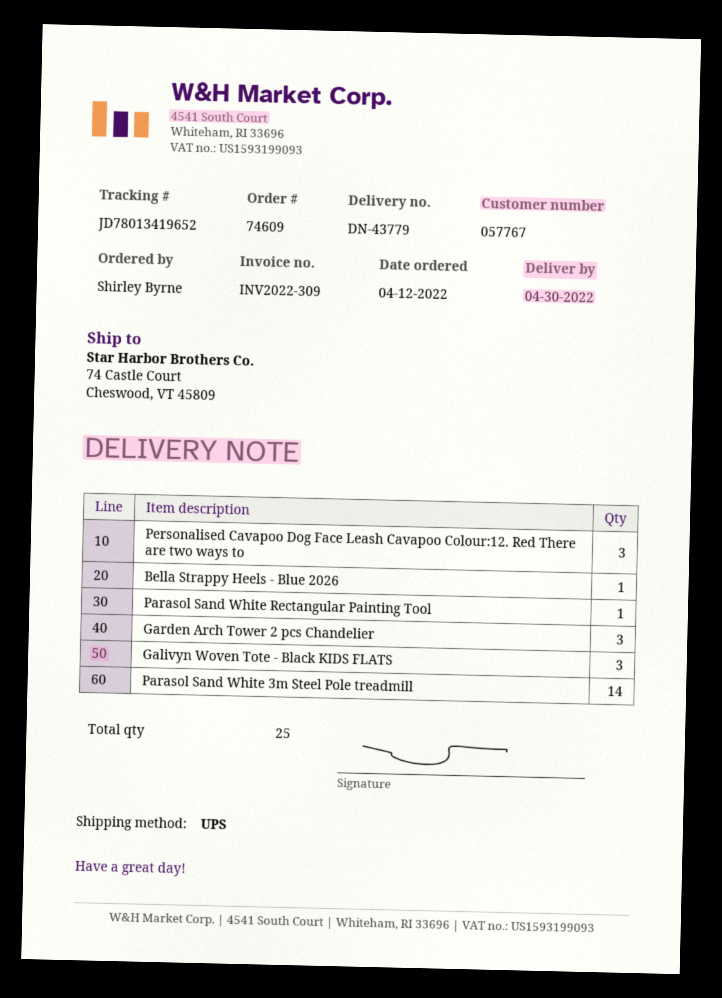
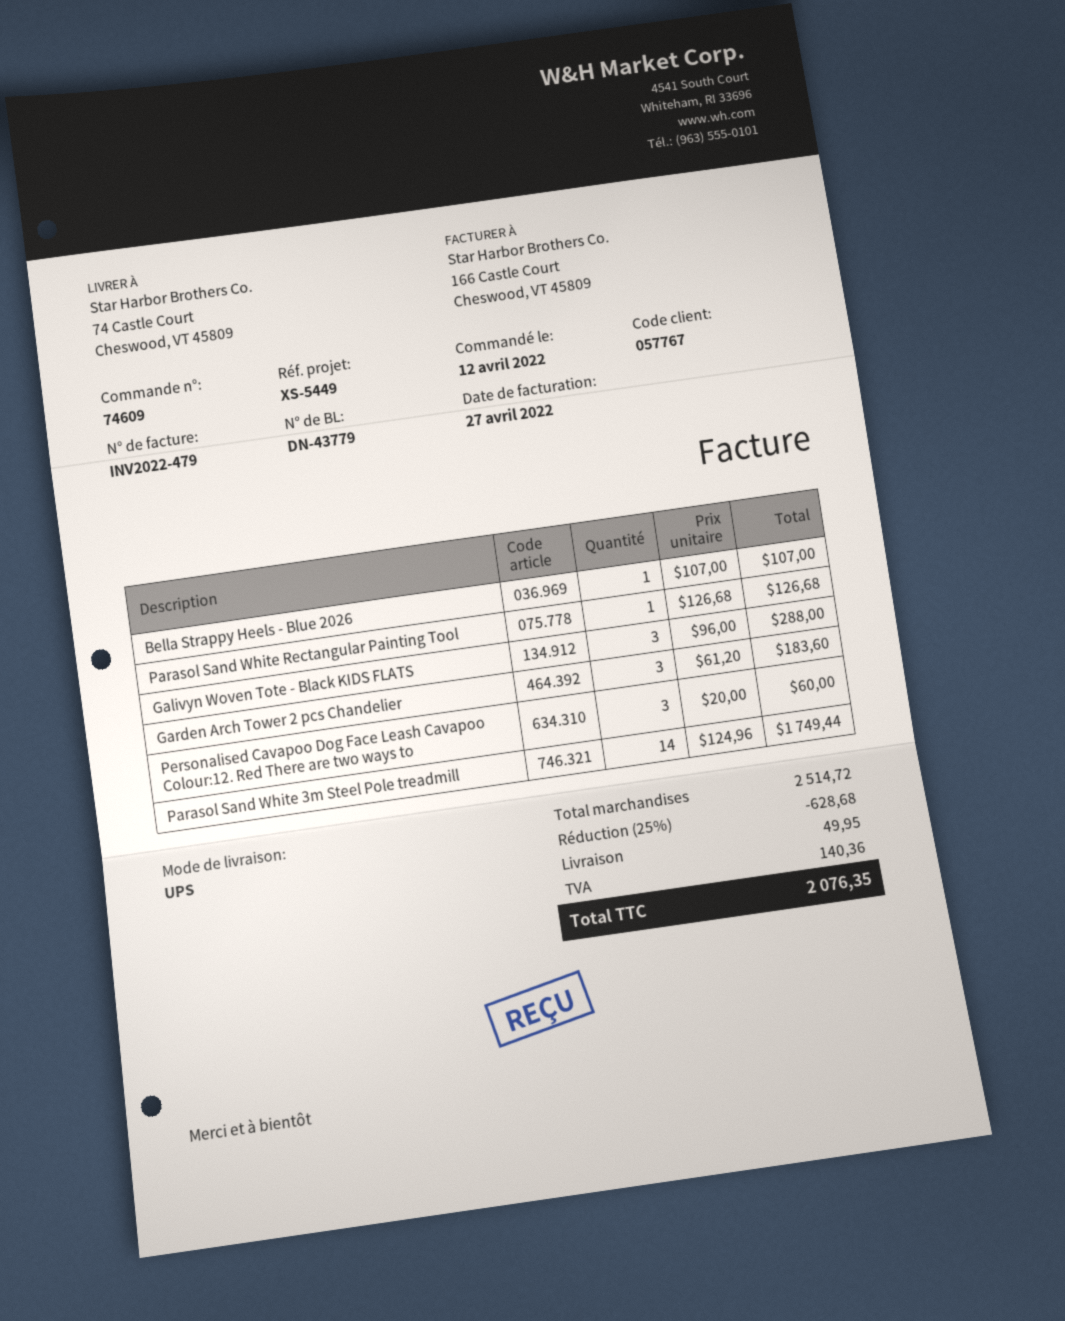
invoice number: INV2022-309 -> INV2022-479

